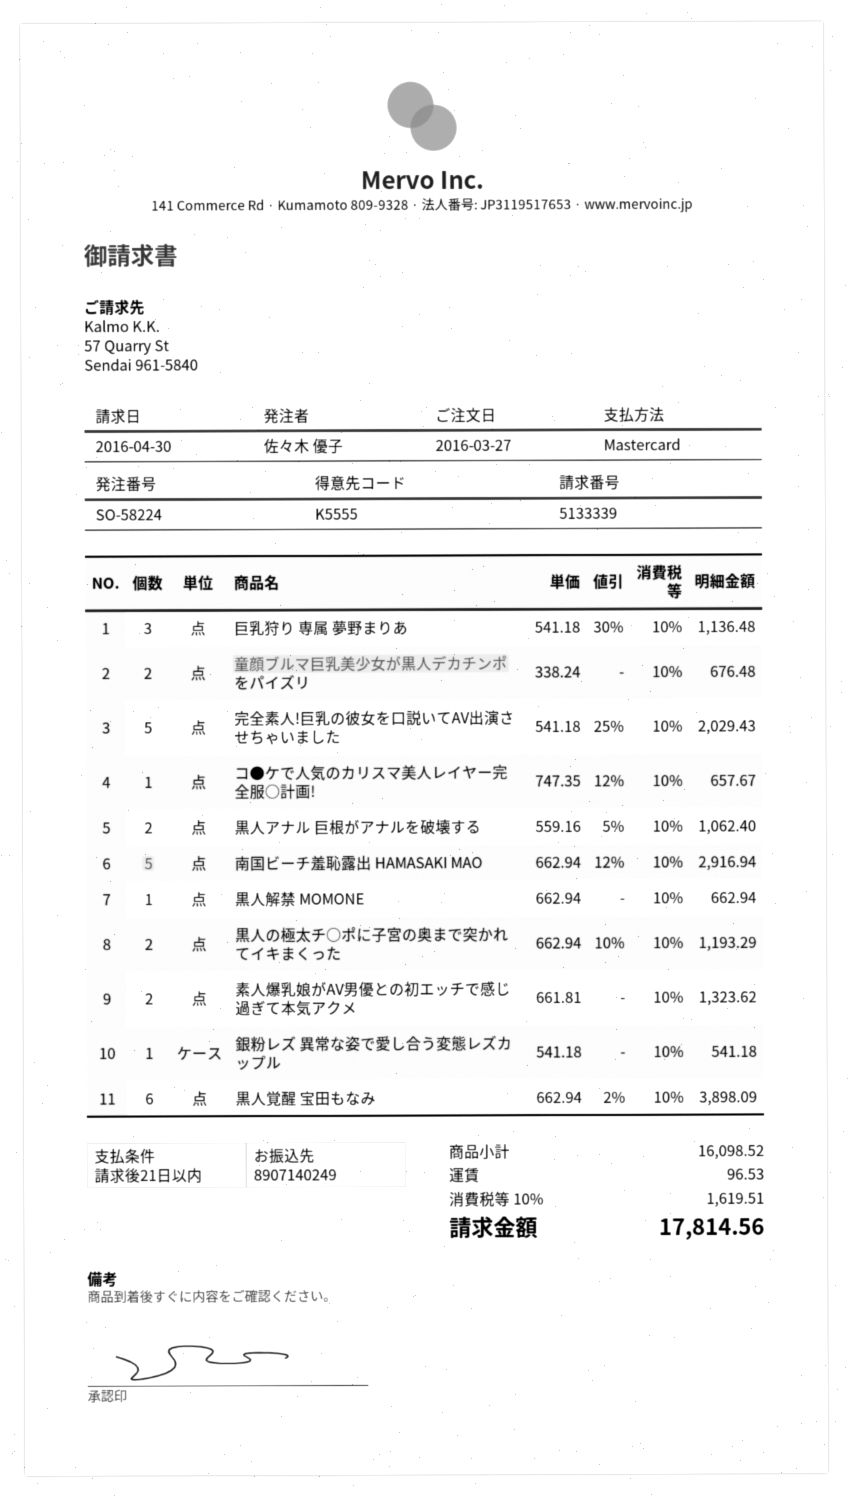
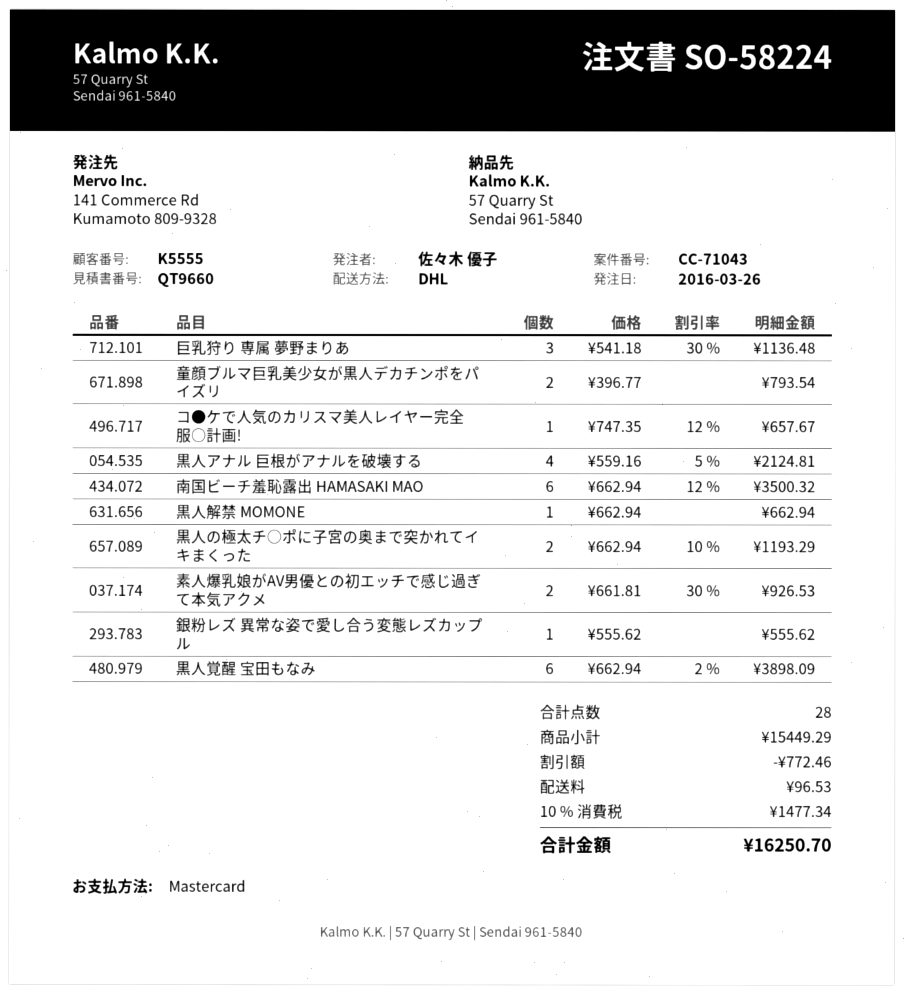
order date: 2016-03-27 -> 2016-03-26
童顔ブルマ巨乳美少女が黒人デカチンポをパイズリ: 2 x 338.24 = 676.48 -> 2 x 396.77 = 793.54
完全素人!巨乳の彼女を口説いてAV出演させちゃいました: 5 x 541.18 - 25% = 2029.43 -> none
黒人アナル 巨根がアナルを破壊する: 2 x 559.16 - 5% = 1062.40 -> 4 x 559.16 - 5% = 2124.81
南国ビーチ羞恥露出 HAMASAKI MAO: 5 x 662.94 - 12% = 2916.94 -> 6 x 662.94 - 12% = 3500.32
素人爆乳娘がAV男優との初エッチで感じ過ぎて本気アクメ: 2 x 661.81 = 1323.62 -> 2 x 661.81 - 30% = 926.53
銀粉レズ 異常な姿で愛し合う変態レズカップル: 1 x 541.18 = 541.18 -> 1 x 555.62 = 555.62
subtotal: 16098.52 -> 15449.29
discount: none -> 772.46
tax: 10% = 1619.51 -> 10% = 1477.34
total: 17814.56 -> 16250.70

